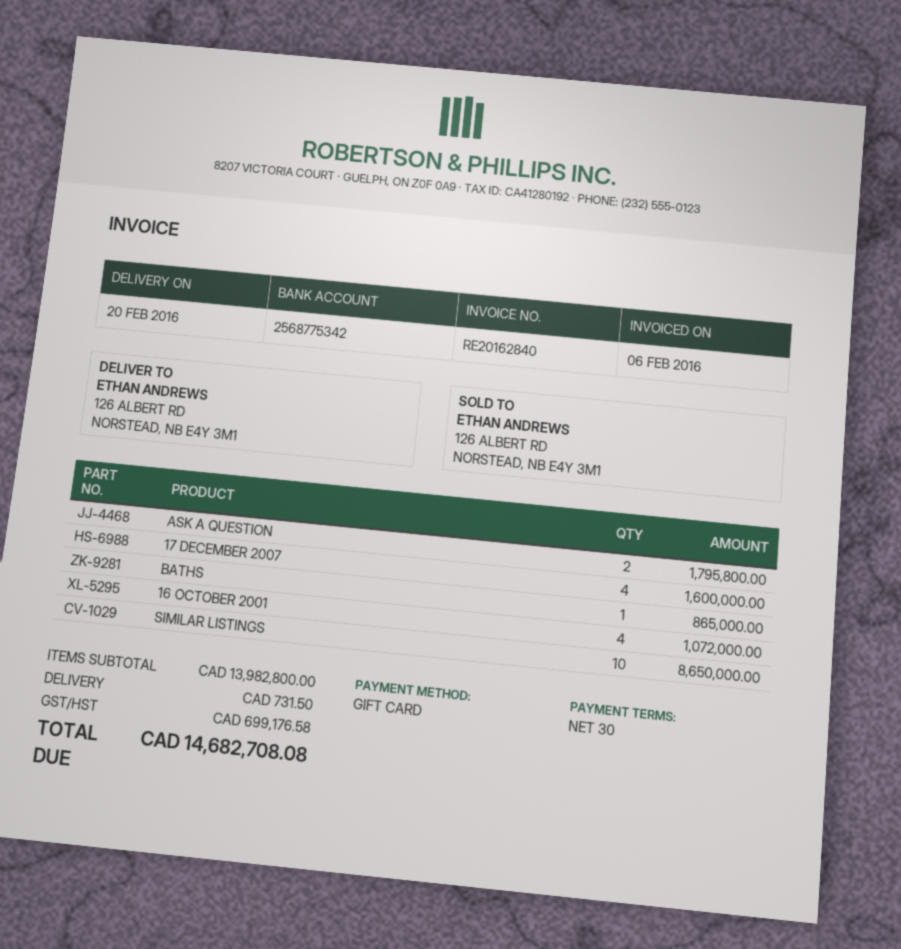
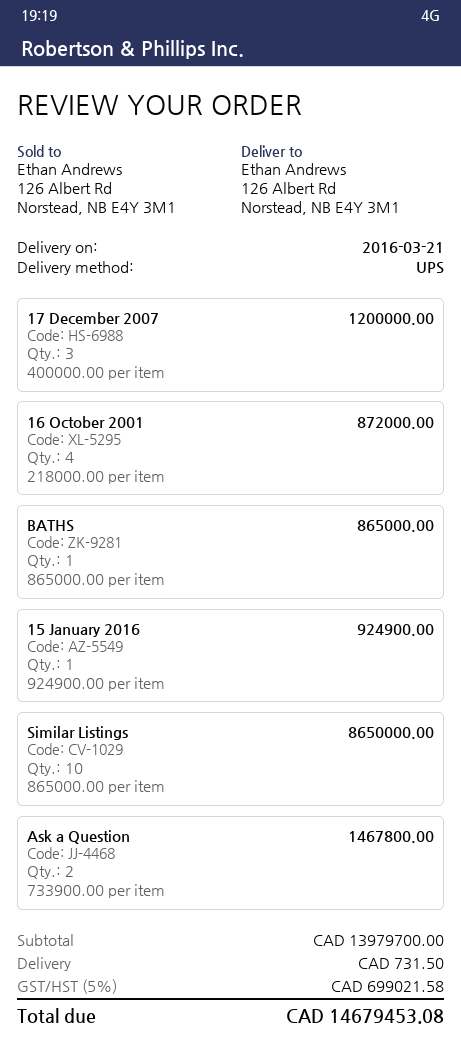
delivery date: 2016-02-20 -> 2016-03-21
ASK A QUESTION: 2 for 1795800.00 -> 2 for 1467800.00
17 DECEMBER 2007: 4 for 1600000.00 -> 3 for 1200000.00
16 OCTOBER 2001: 4 for 1072000.00 -> 4 for 872000.00
15 January 2016: none -> 1 for 924900.00
subtotal: 13982800.00 -> 13979700.00
tax: 699176.58 -> 699021.58
total: 14682708.08 -> 14679453.08

